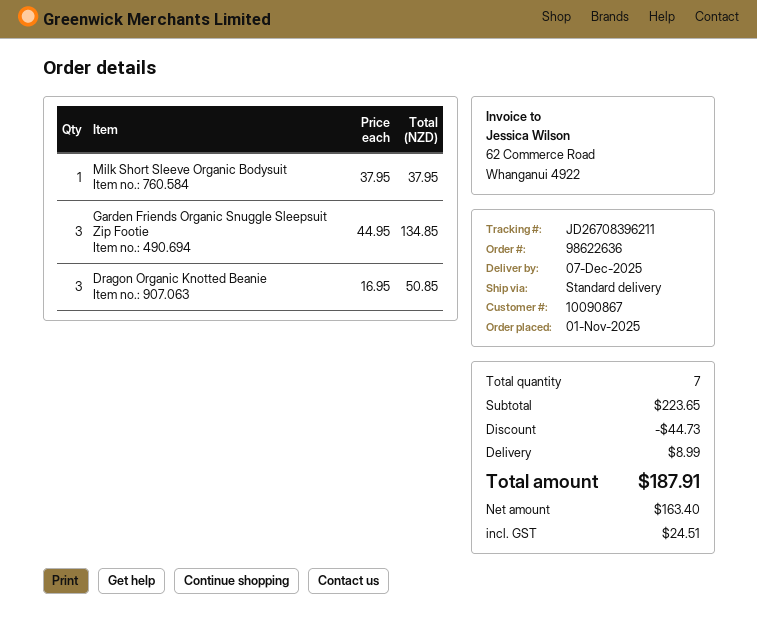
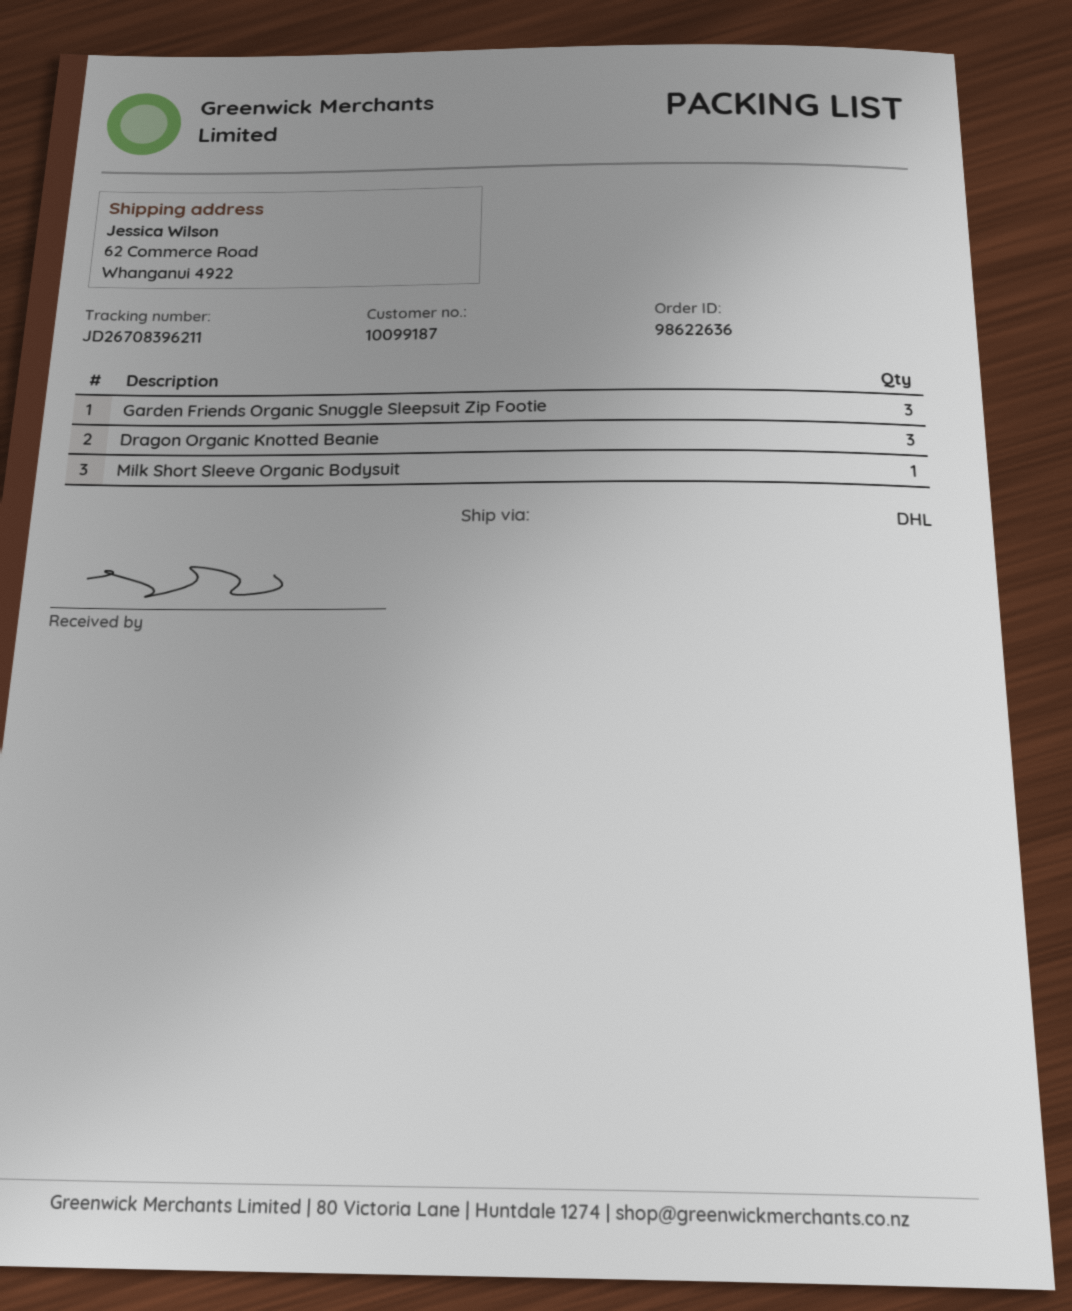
customer number: 10090867 -> 10099187
shipping method: standard -> DHL

